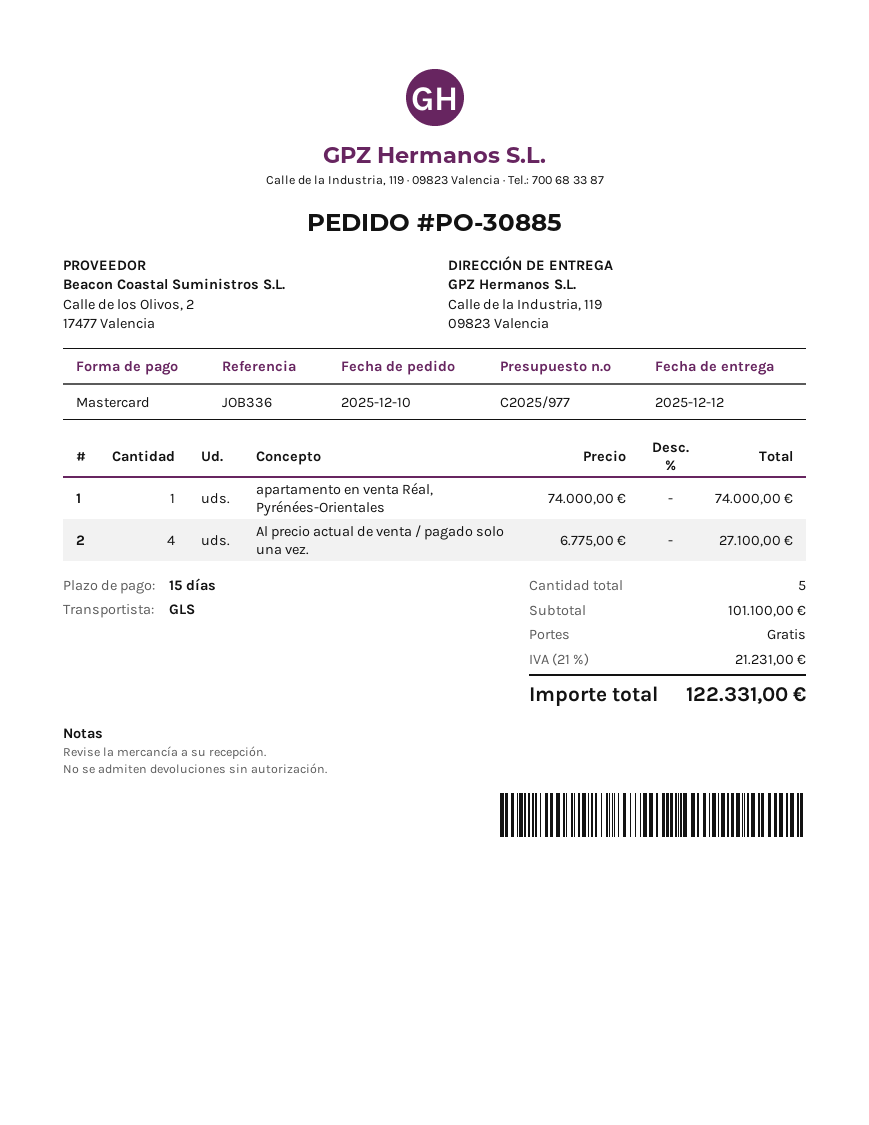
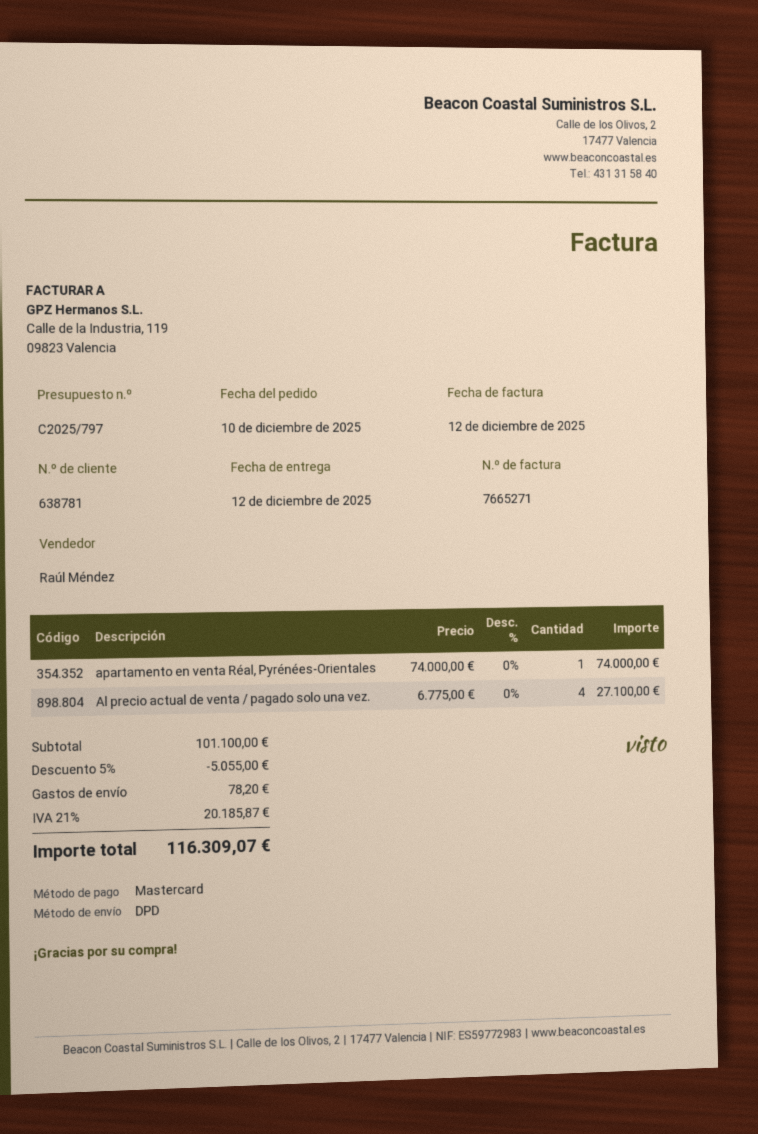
quote number: C2025/977 -> C2025/797
shipping method: GLS -> DPD
discount: none -> 5% = 5055.00
shipping: 0.00 -> 78.20
tax: 21% = 21231.00 -> 21% = 20185.87
total: 122331.00 -> 116309.07

